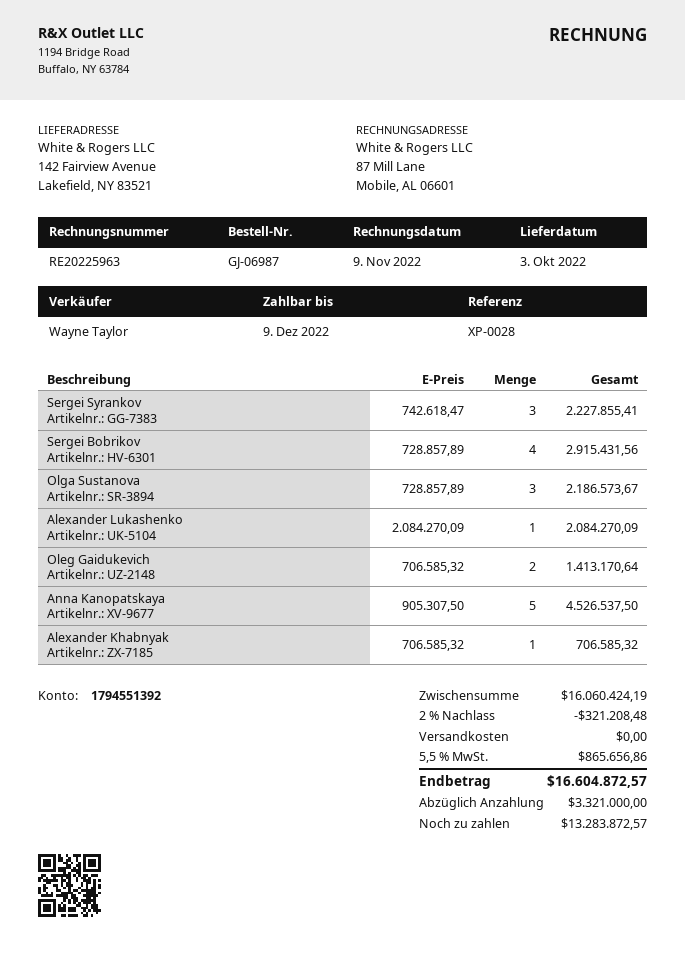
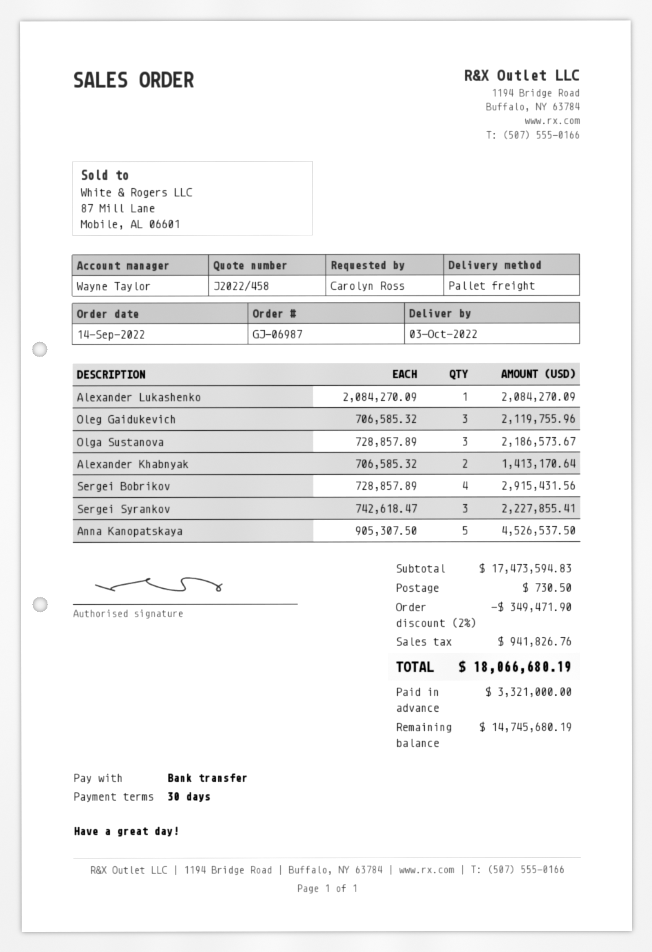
Oleg Gaidukevich: 2 x 706585.32 = 1413170.64 -> 3 x 706585.32 = 2119755.96
Alexander Khabnyak: 1 x 706585.32 = 706585.32 -> 2 x 706585.32 = 1413170.64
subtotal: 16060424.19 -> 17473594.83
discount: 2% = 321208.48 -> 2% = 349471.90
shipping: 0.00 -> 730.50
tax: 865656.86 -> 941826.76
total: 16604872.57 -> 18066680.19
balance: 13283872.57 -> 14745680.19

